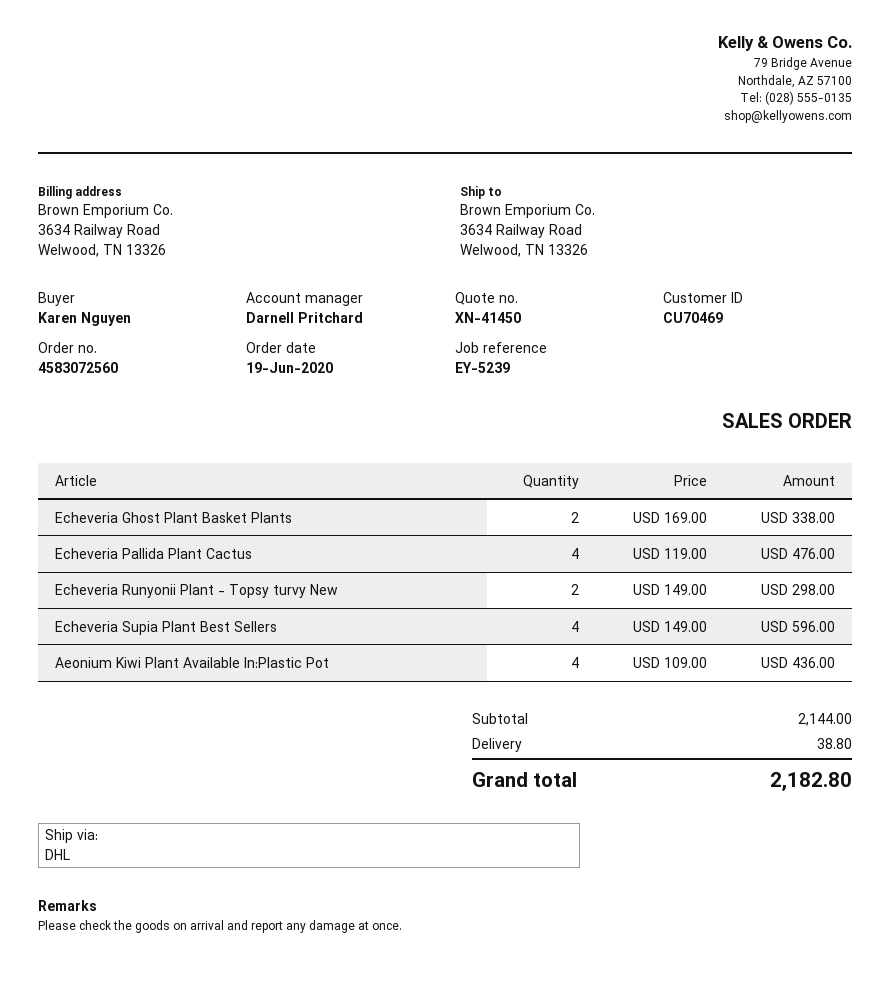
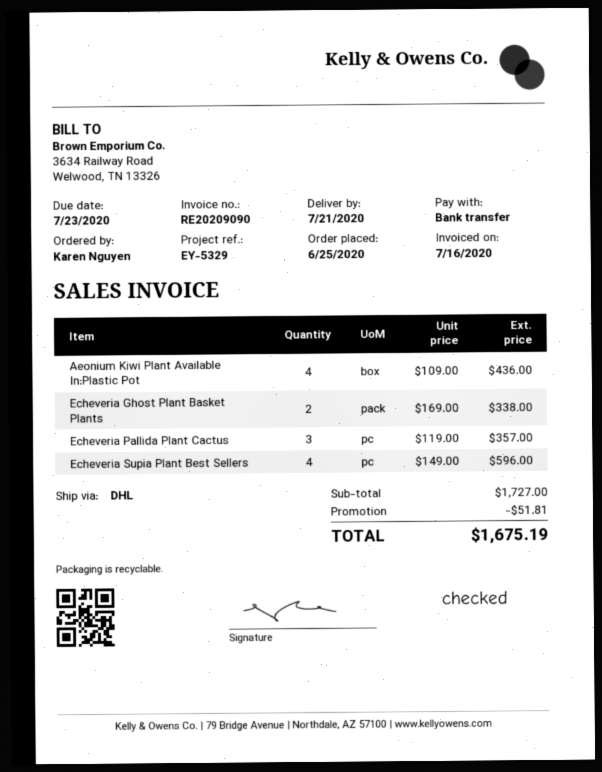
order date: 2020-06-19 -> 2020-06-25
reference: EY-5239 -> EY-5329
Echeveria Pallida Plant Cactus: 4 x 119.00 = 476.00 -> 3 x 119.00 = 357.00
Echeveria Runyonii Plant - Topsy turvy New: 2 x 149.00 = 298.00 -> none
subtotal: 2144.00 -> 1727.00
discount: none -> 51.81
shipping: 38.80 -> none
total: 2182.80 -> 1675.19

